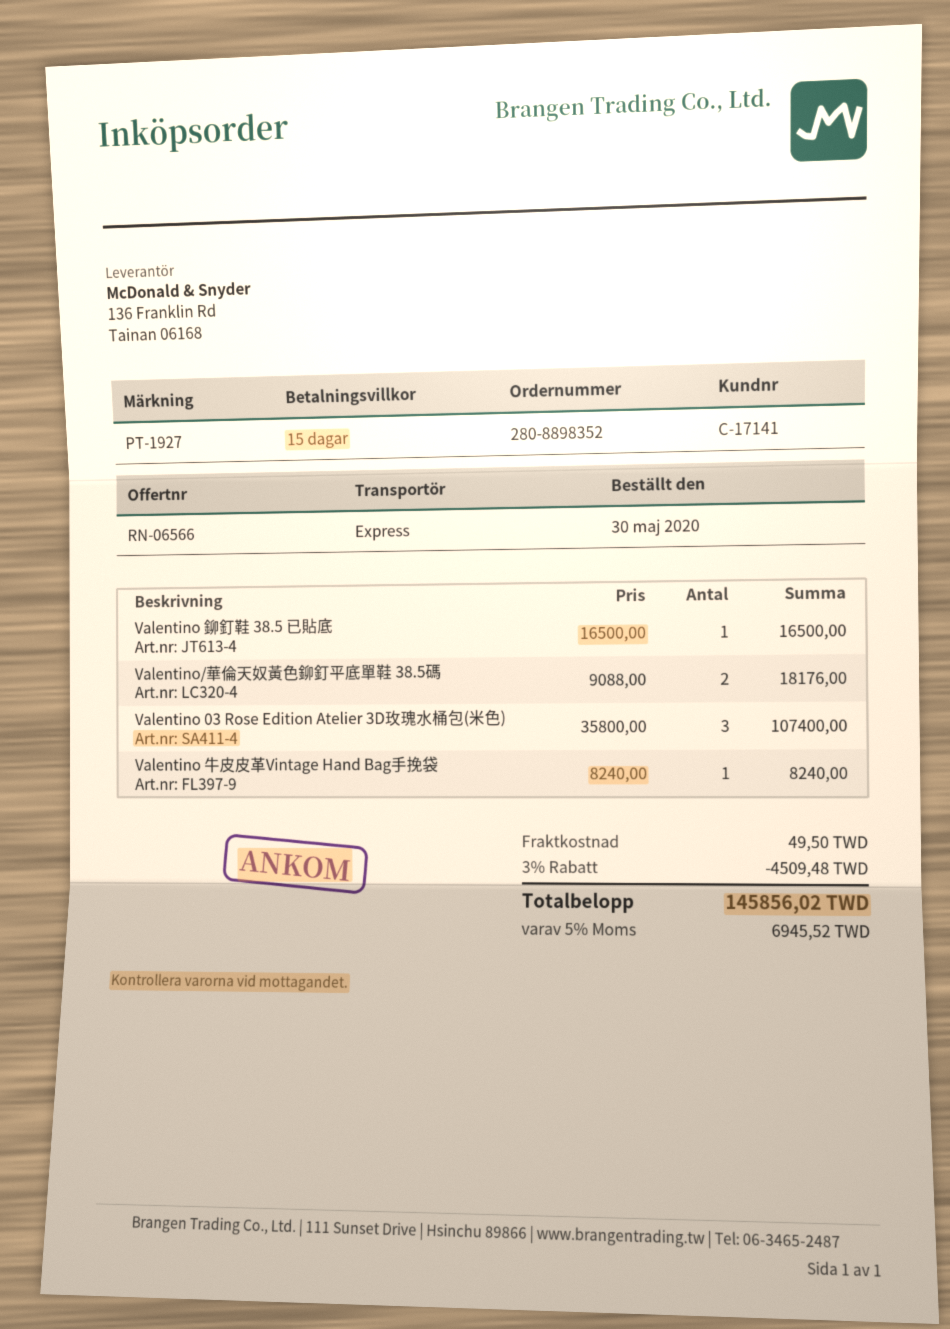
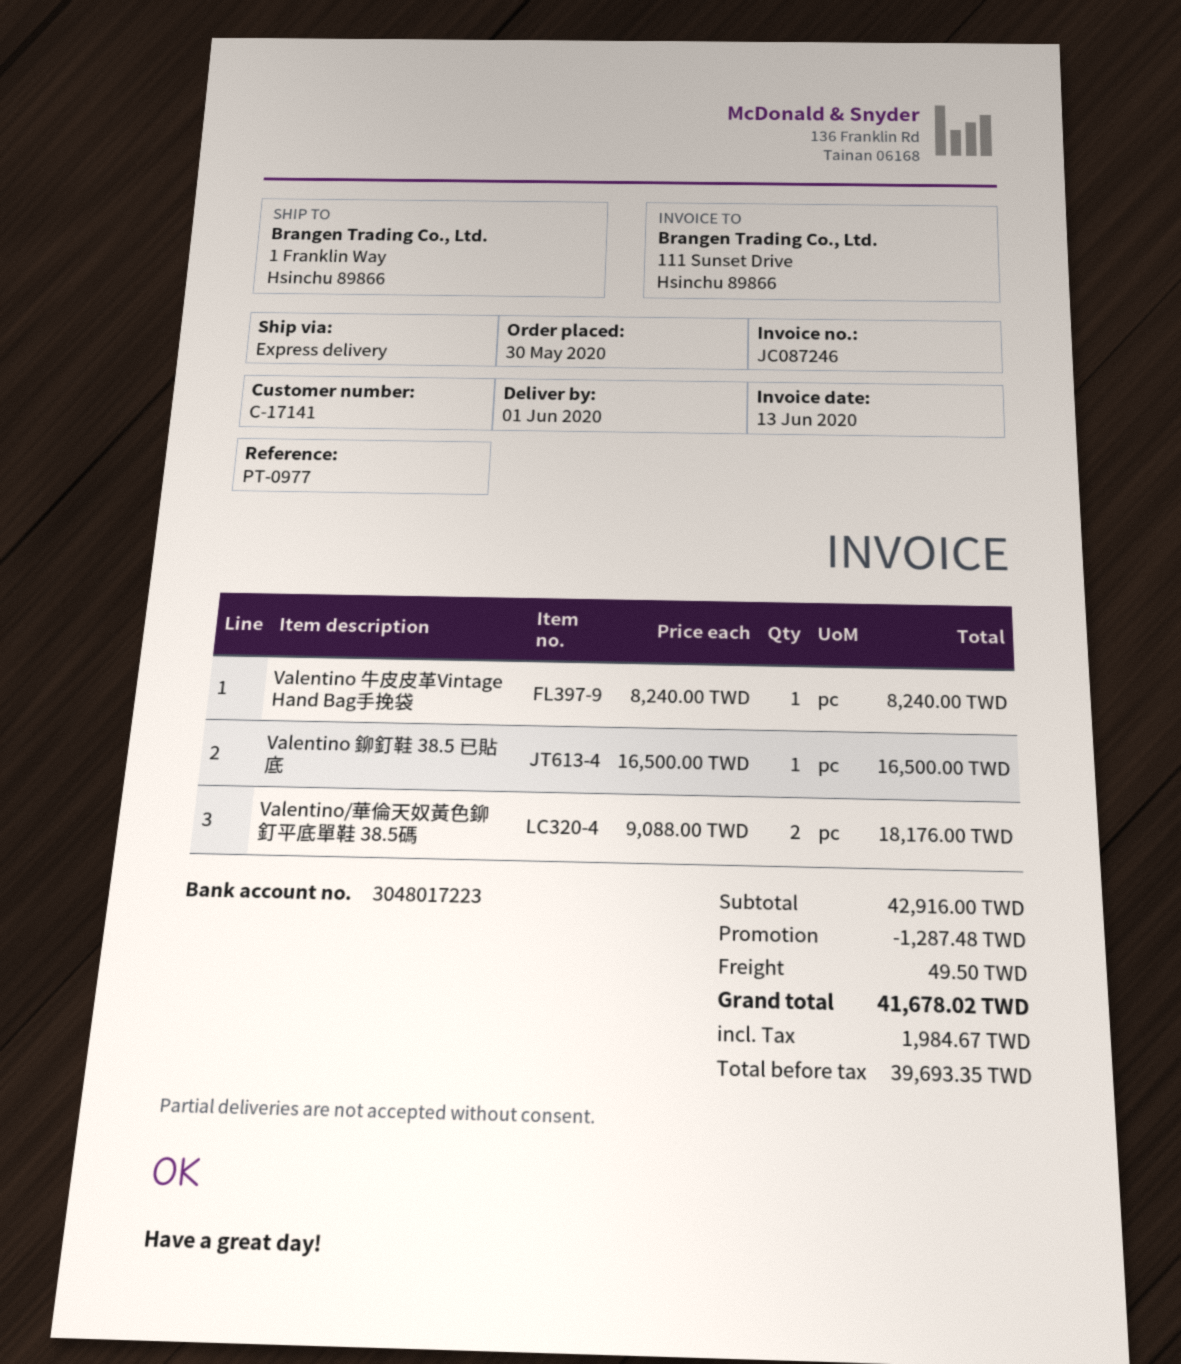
reference: PT-1927 -> PT-0977
Valentino 03 Rose Edition Atelier 3D玫瑰水桶包(米色): 3 x 35800.00 = 107400.00 -> none
discount: 4509.48 -> 1287.48
tax: 6945.52 -> 1984.67
total: 145856.02 -> 41678.02

